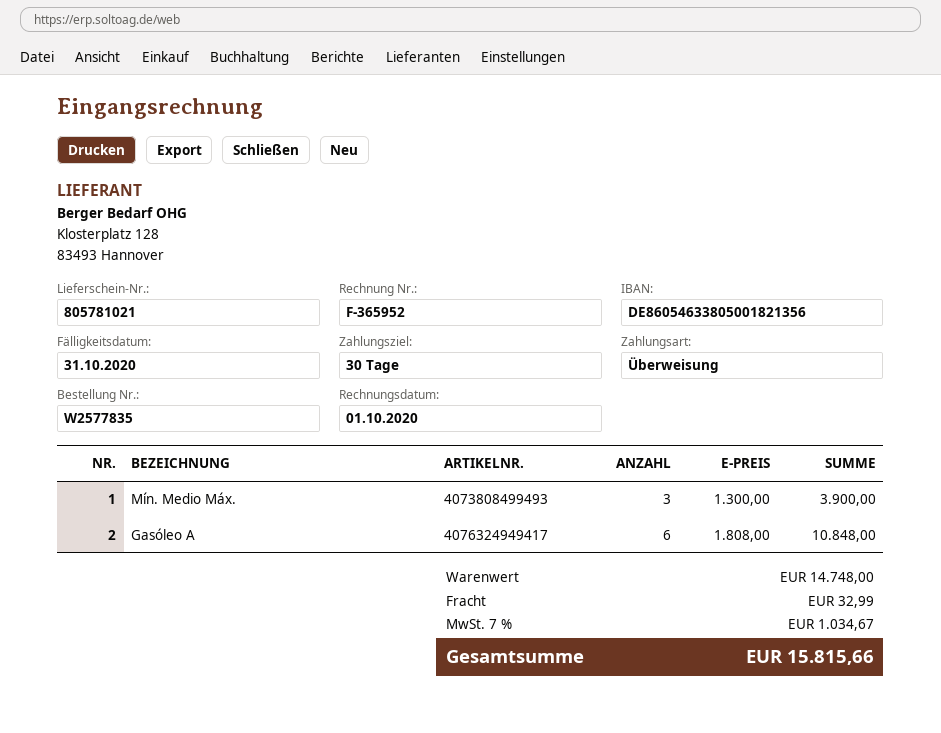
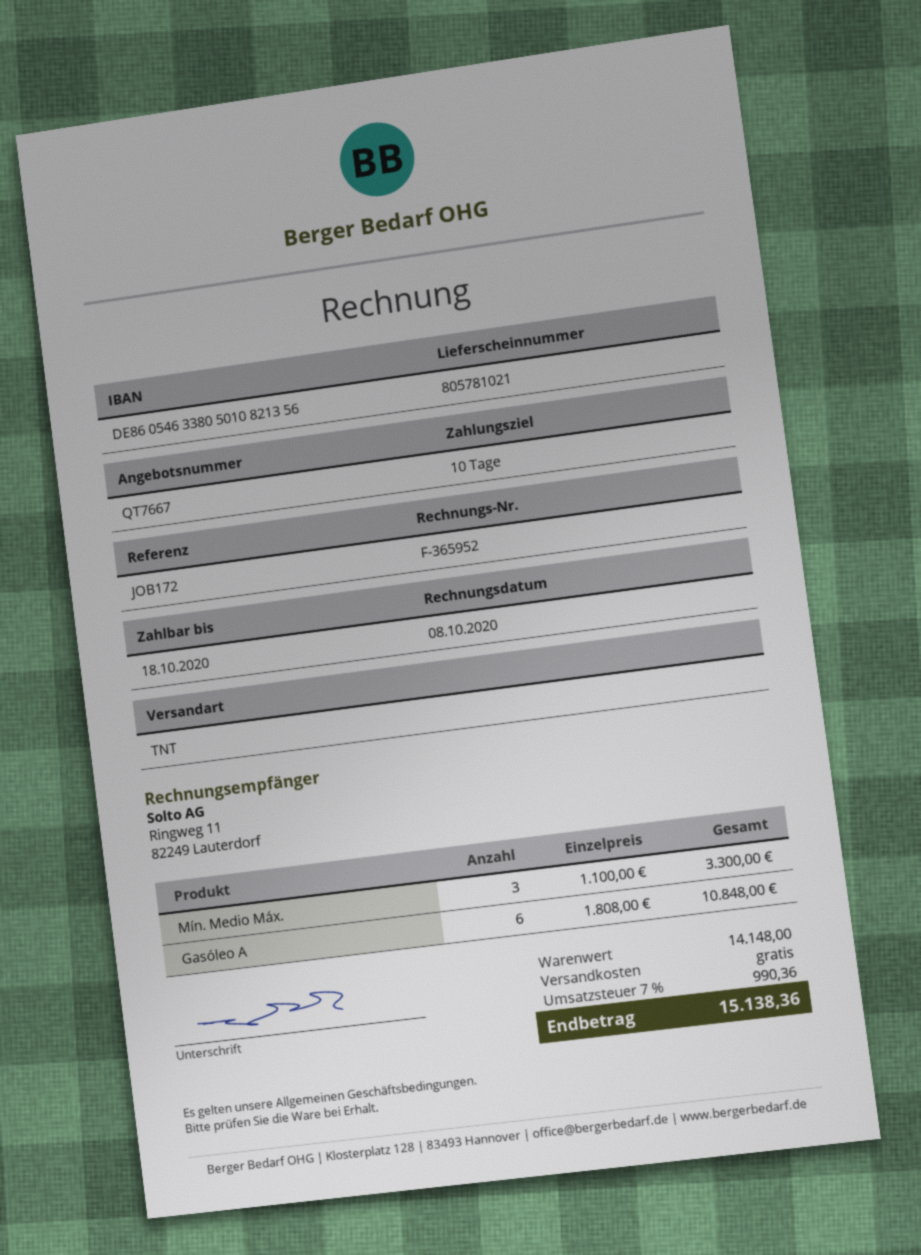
invoice date: 2020-10-01 -> 2020-10-08
payment terms: 30 days -> 10 days
due date: 2020-10-31 -> 2020-10-18
bank account: DE86054633805001821356 -> DE86054633805010821356
Mín. Medio Máx.: 3 x 1300.00 = 3900.00 -> 3 x 1100.00 = 3300.00
subtotal: 14748.00 -> 14148.00
shipping: 32.99 -> 0.00
tax: 7% = 1034.67 -> 7% = 990.36
total: 15815.66 -> 15138.36

